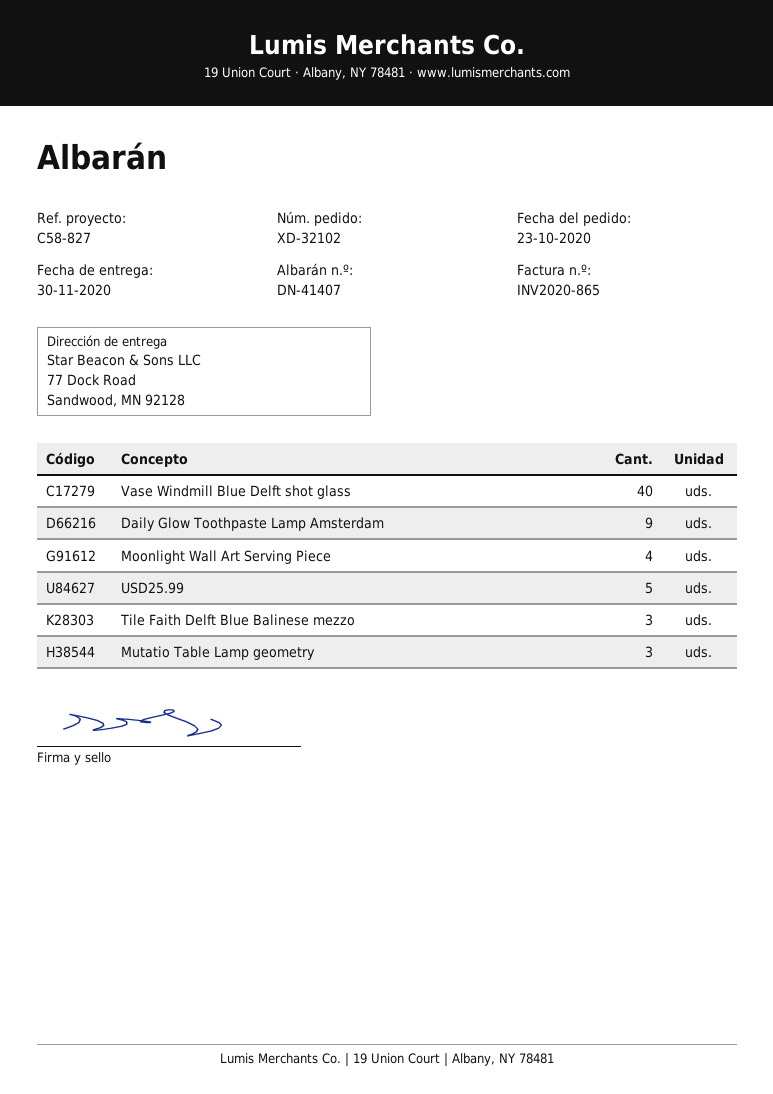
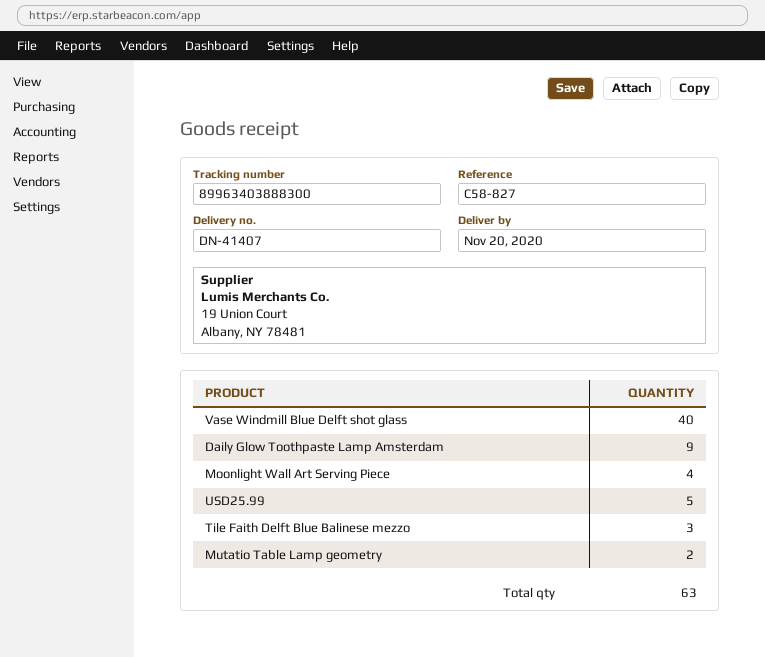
delivery date: 2020-11-30 -> 2020-11-20
Mutatio Table Lamp geometry: 3 -> 2

